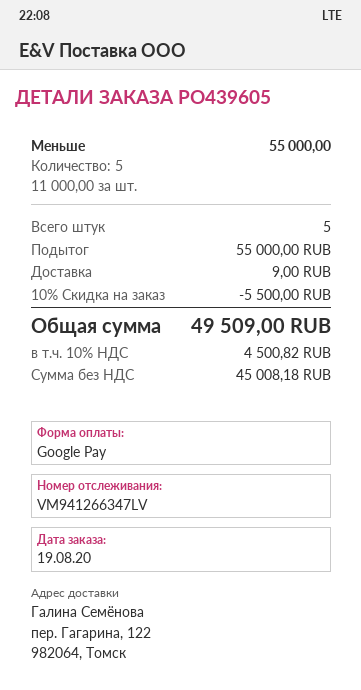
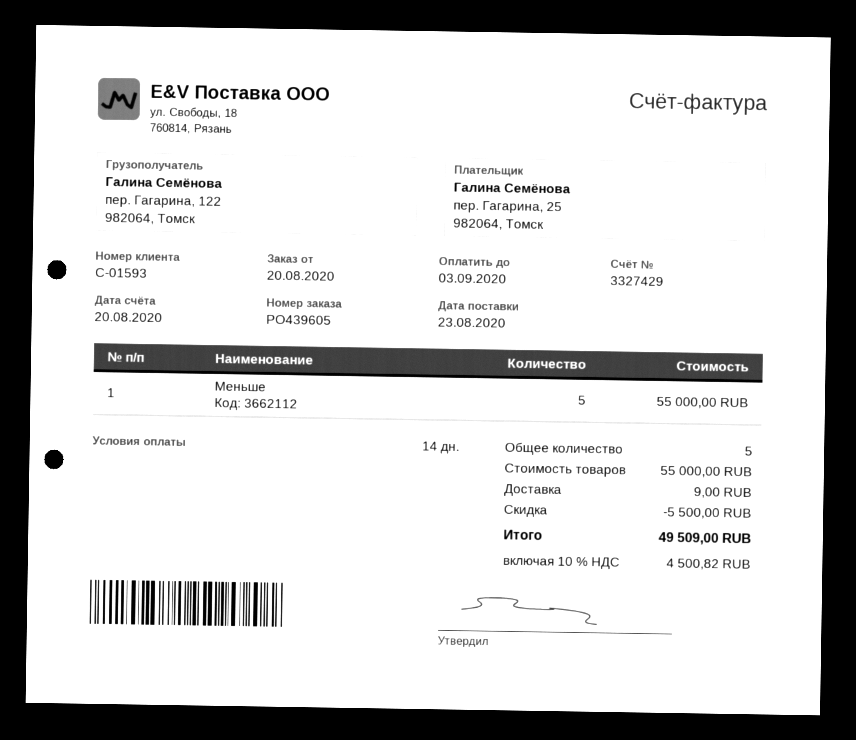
order date: 2020-08-19 -> 2020-08-20

